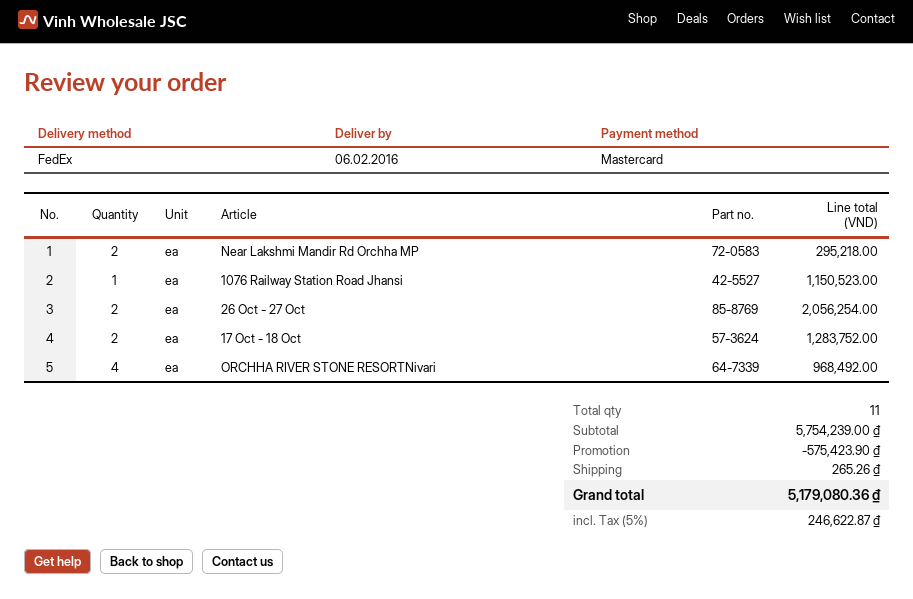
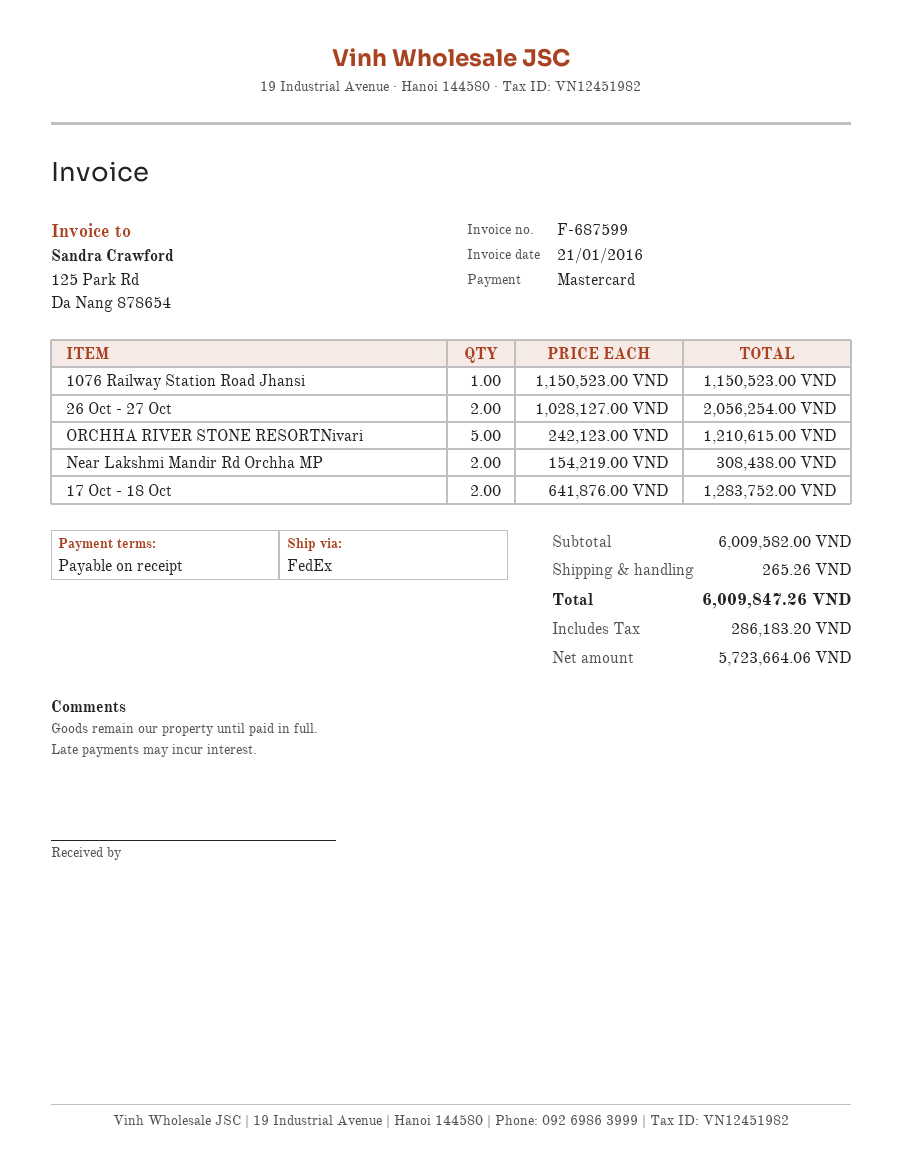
Near Lakshmi Mandir Rd Orchha MP: 2 for 295218.00 -> 2 for 308438.00
ORCHHA RIVER STONE RESORTNivari: 4 for 968492.00 -> 5 for 1210615.00
subtotal: 5754239.00 -> 6009582.00
discount: 575423.90 -> none
tax: 246622.87 -> 286183.20
total: 5179080.36 -> 6009847.26

